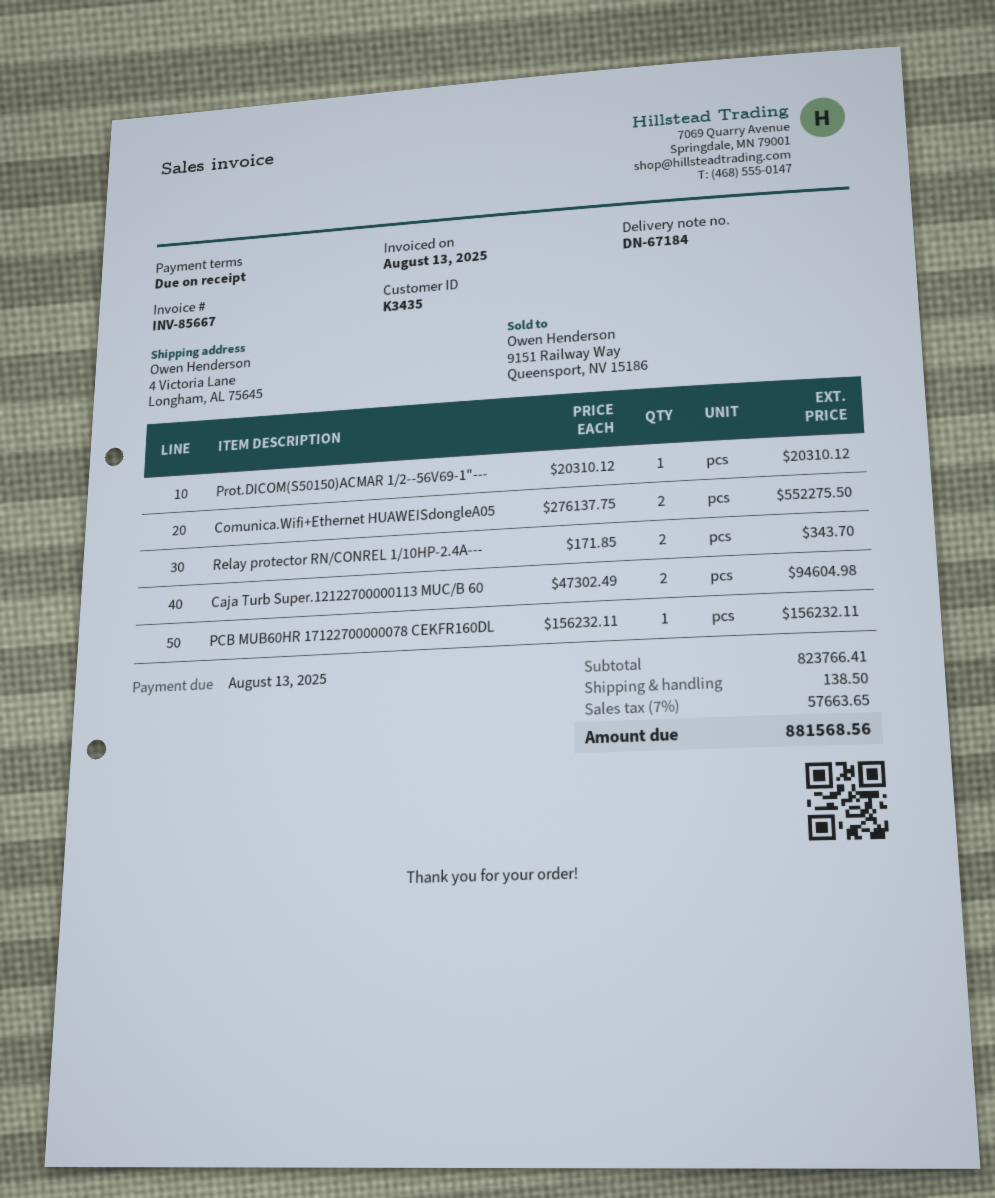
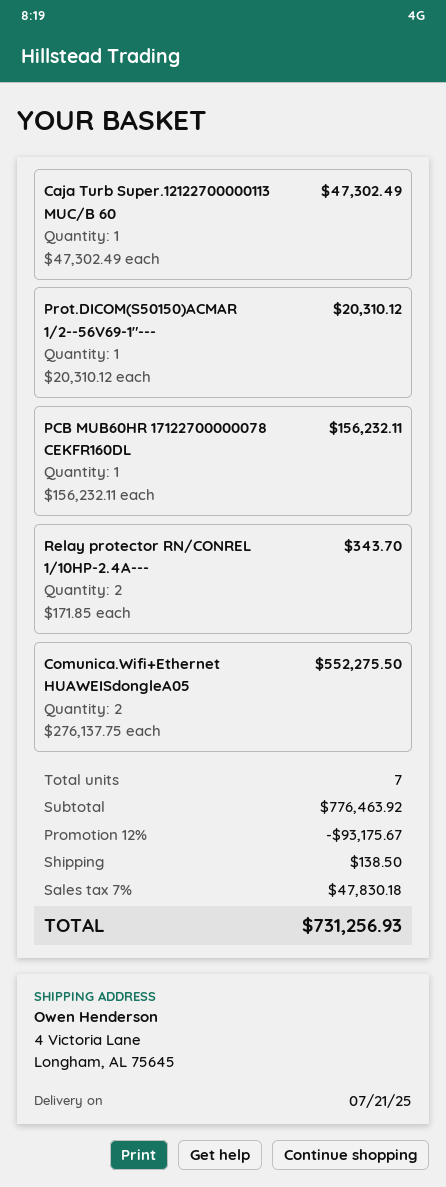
Caja Turb Super.12122700000113 MUC/B 60: 2 x 47302.49 = 94604.98 -> 1 x 47302.49 = 47302.49
subtotal: 823766.41 -> 776463.92
discount: none -> 12% = 93175.67
tax: 7% = 57663.65 -> 7% = 47830.18
total: 881568.56 -> 731256.93

